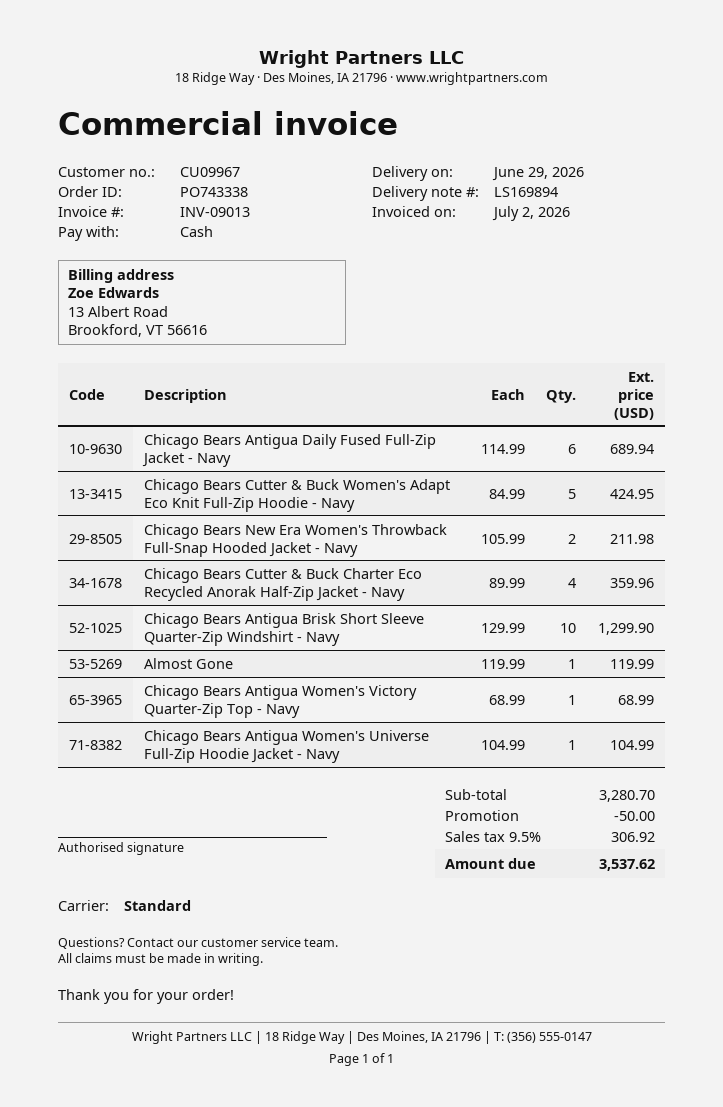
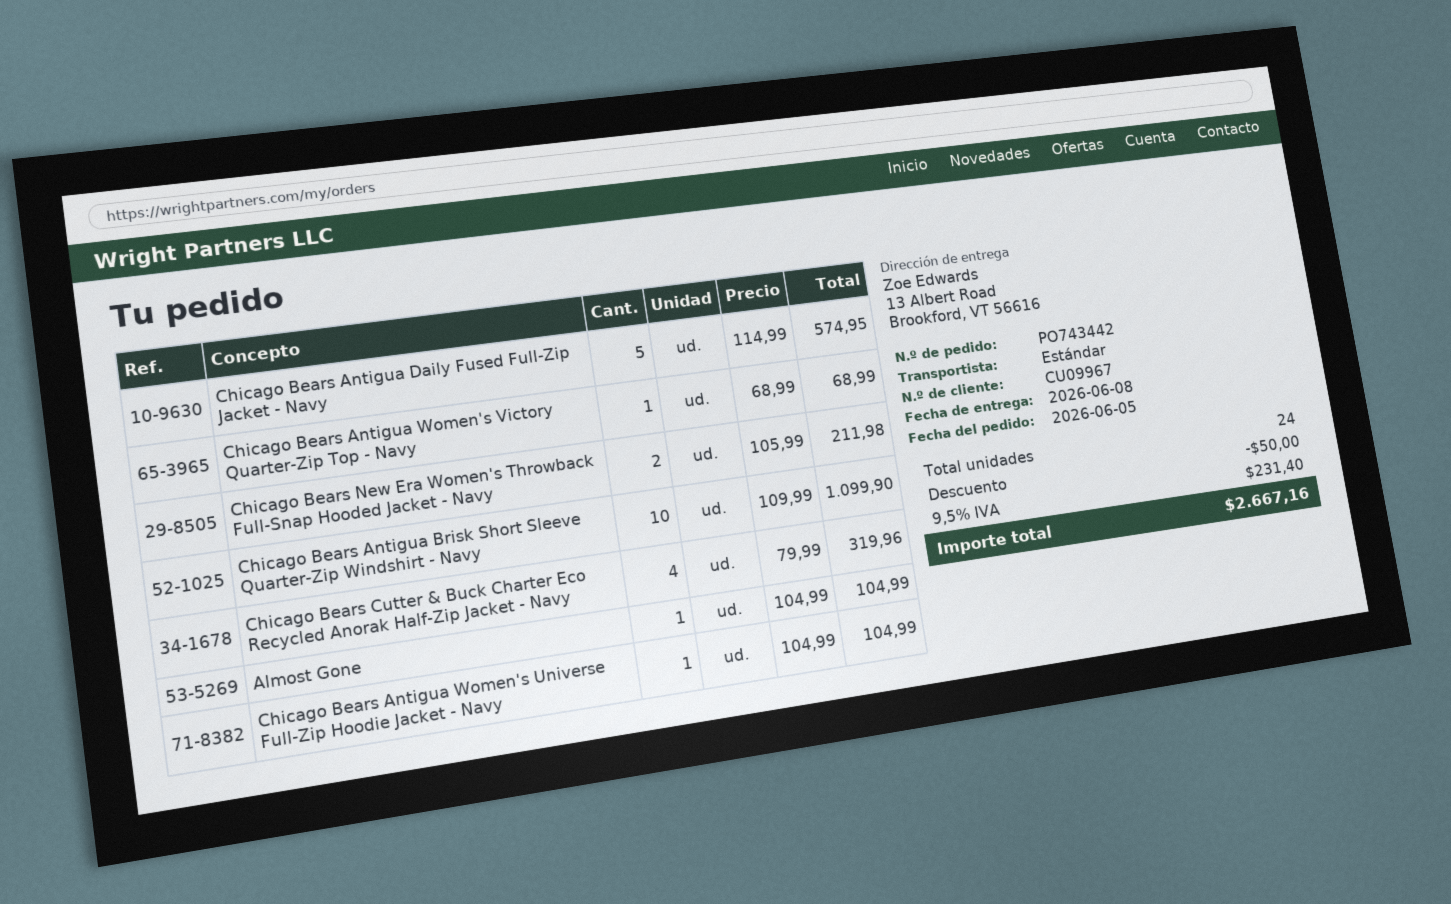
order number: PO743338 -> PO743442
delivery date: 2026-06-29 -> 2026-06-08
Chicago Bears Antigua Daily Fused Full-Zip Jacket - Navy: 6 x 114.99 = 689.94 -> 5 x 114.99 = 574.95
Chicago Bears Cutter & Buck Women's Adapt Eco Knit Full-Zip Hoodie - Navy: 5 x 84.99 = 424.95 -> none
Chicago Bears Cutter & Buck Charter Eco Recycled Anorak Half-Zip Jacket - Navy: 4 x 89.99 = 359.96 -> 4 x 79.99 = 319.96
Chicago Bears Antigua Brisk Short Sleeve Quarter-Zip Windshirt - Navy: 10 x 129.99 = 1299.90 -> 10 x 109.99 = 1099.90
Almost Gone: 1 x 119.99 = 119.99 -> 1 x 104.99 = 104.99
tax: 9.5% = 306.92 -> 9.5% = 231.40
total: 3537.62 -> 2667.16

